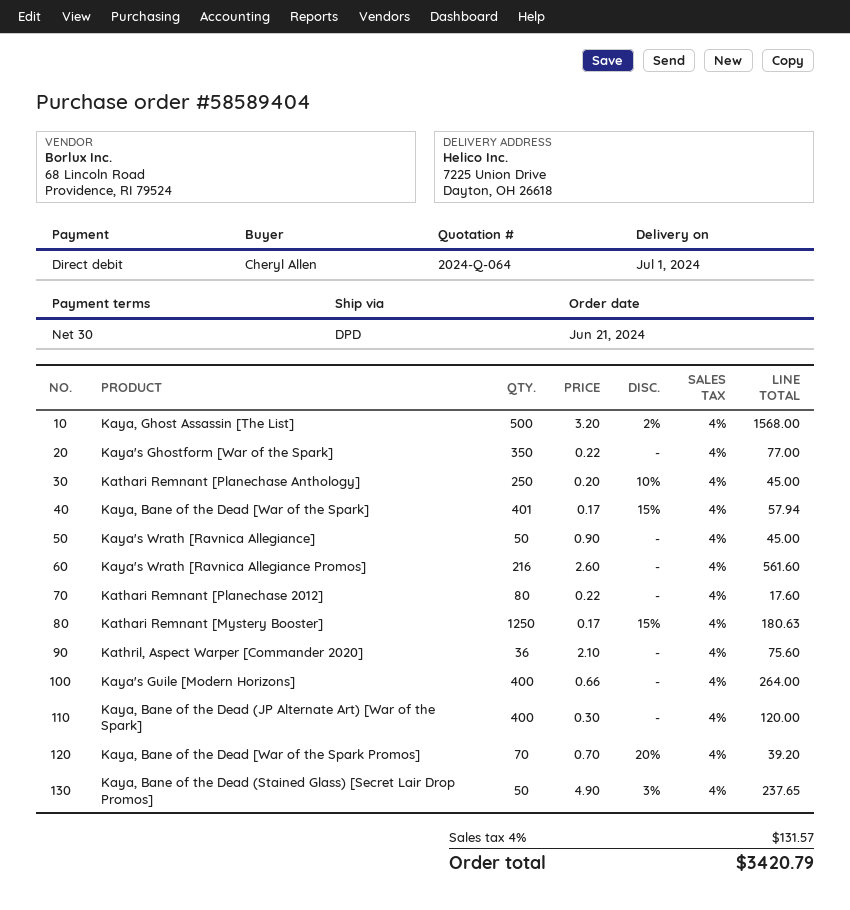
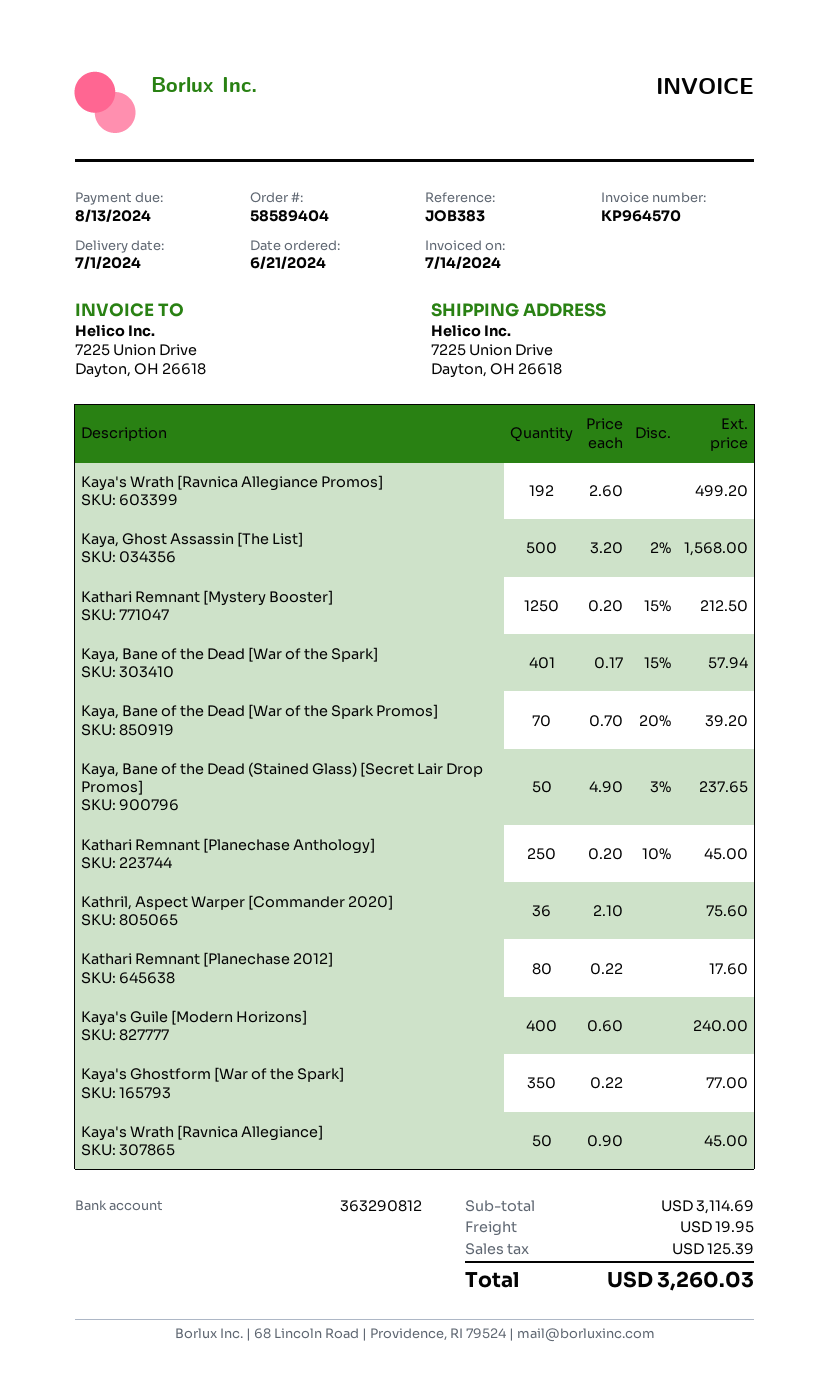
Kaya's Wrath [Ravnica Allegiance Promos]: 216 x 2.60 = 561.60 -> 192 x 2.60 = 499.20
Kathari Remnant [Mystery Booster]: 1250 x 0.17 - 15% = 180.63 -> 1250 x 0.20 - 15% = 212.50
Kaya's Guile [Modern Horizons]: 400 x 0.66 = 264.00 -> 400 x 0.60 = 240.00
Kaya, Bane of the Dead (JP Alternate Art) [War of the Spark]: 400 x 0.30 = 120.00 -> none
shipping: none -> 19.95
tax: 131.57 -> 125.39
total: 3420.79 -> 3260.03

